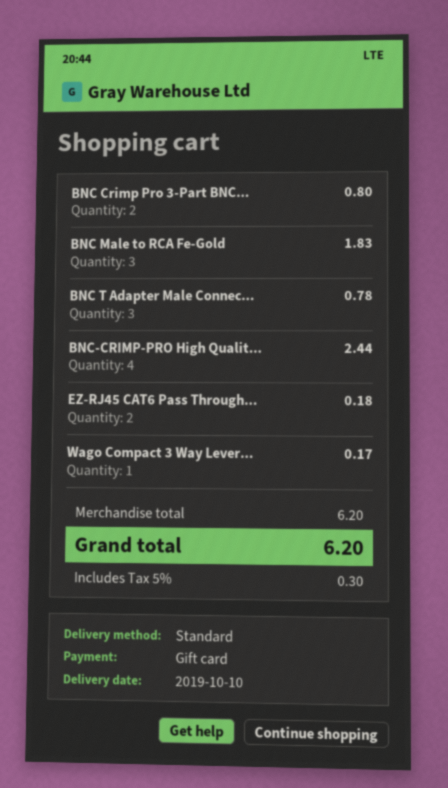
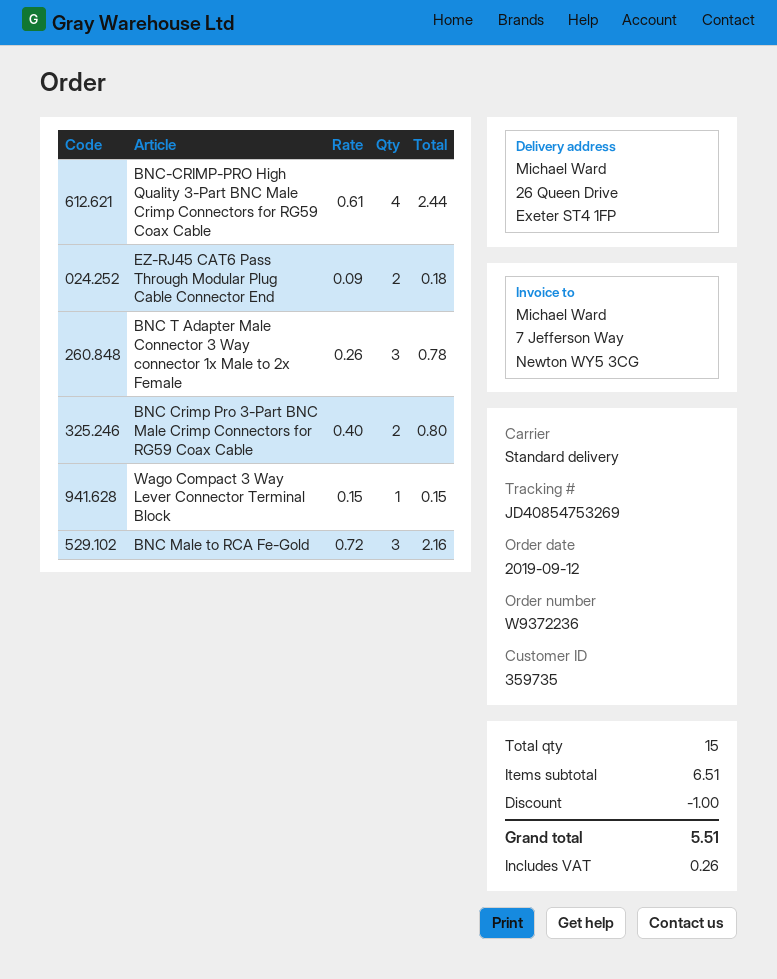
BNC Male to RCA Fe-Gold: 3 for 1.83 -> 3 for 2.16
Wago Compact 3 Way Lever...: 1 for 0.17 -> 1 for 0.15
subtotal: 6.20 -> 6.51
discount: none -> 1.00
tax: 0.30 -> 0.26
total: 6.20 -> 5.51

